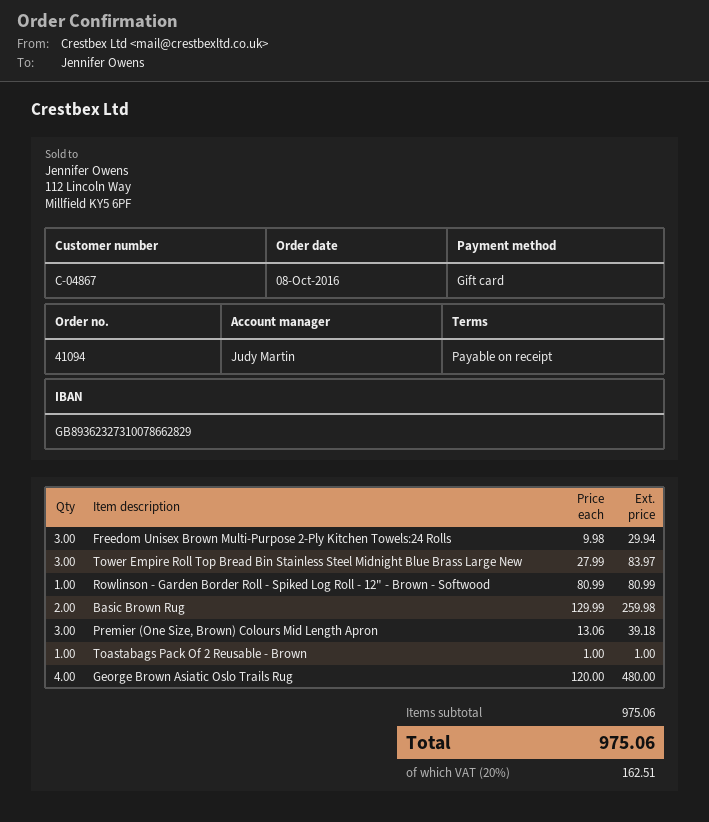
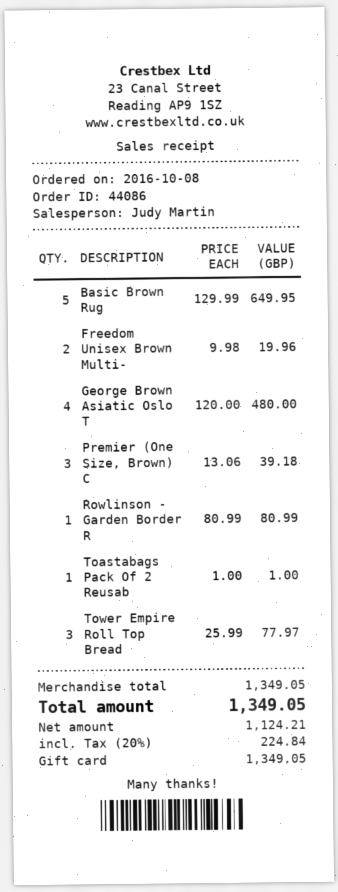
order number: 41094 -> 44086
Freedom Unisex Brown Multi-Purpose 2-Ply Kitchen Towels:24 Rolls: 3 x 9.98 = 29.94 -> 2 x 9.98 = 19.96
Tower Empire Roll Top Bread Bin Stainless Steel Midnight Blue Brass Large New: 3 x 27.99 = 83.97 -> 3 x 25.99 = 77.97
Basic Brown Rug: 2 x 129.99 = 259.98 -> 5 x 129.99 = 649.95
subtotal: 975.06 -> 1349.05
tax: 20% = 162.51 -> 20% = 224.84
total: 975.06 -> 1349.05

